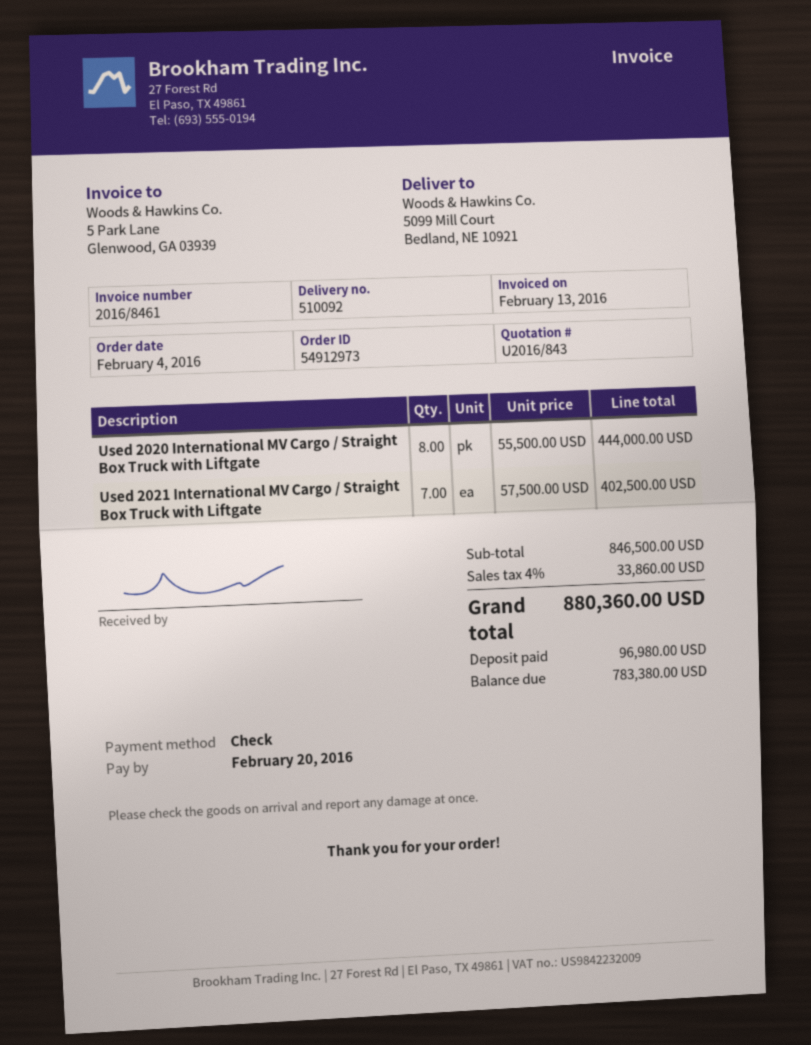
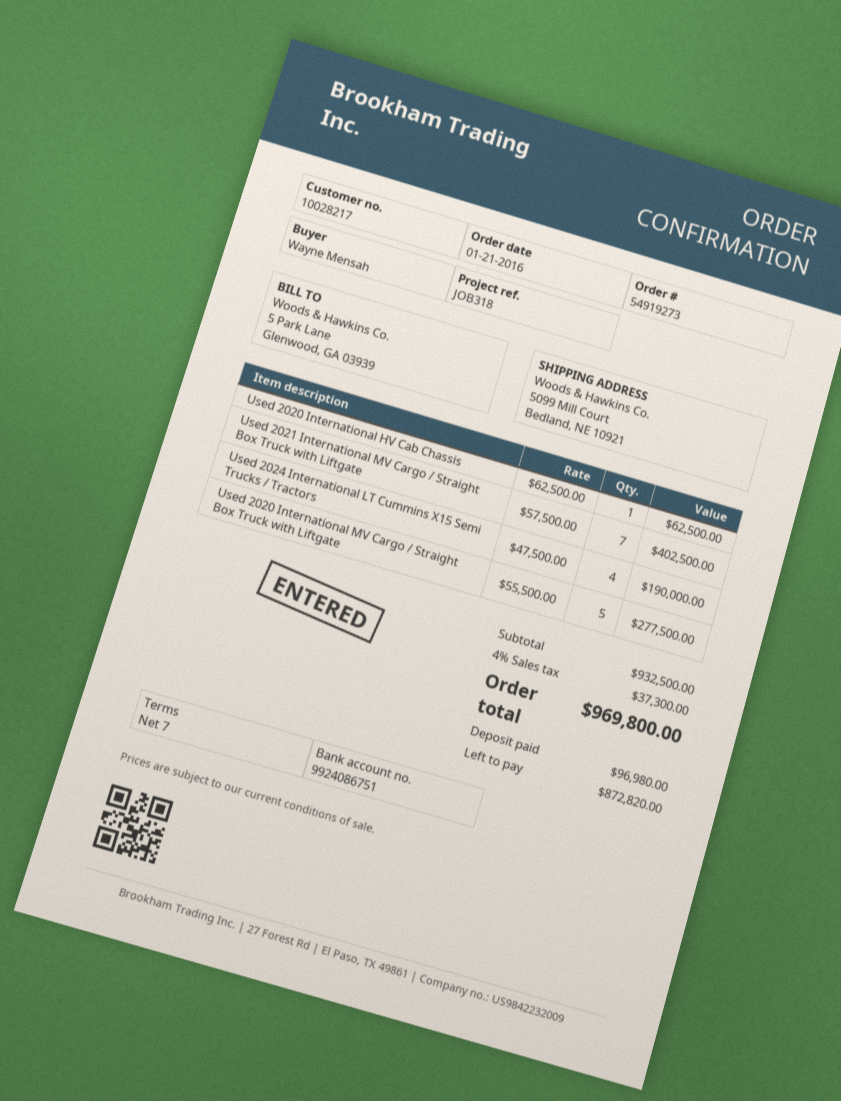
order number: 54912973 -> 54919273
order date: 2016-02-04 -> 2016-01-21
Used 2020 International MV Cargo / Straight Box Truck with Liftgate: 8 x 55500.00 = 444000.00 -> 5 x 55500.00 = 277500.00
Used 2020 International HV Cab Chassis: none -> 1 x 62500.00 = 62500.00
Used 2024 International LT Cummins X15 Semi Trucks / Tractors: none -> 4 x 47500.00 = 190000.00
subtotal: 846500.00 -> 932500.00
tax: 4% = 33860.00 -> 4% = 37300.00
total: 880360.00 -> 969800.00
balance: 783380.00 -> 872820.00

